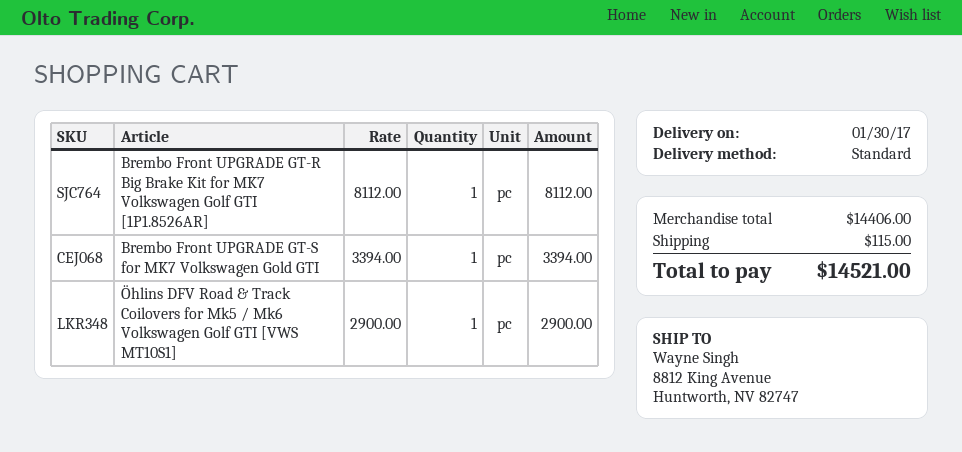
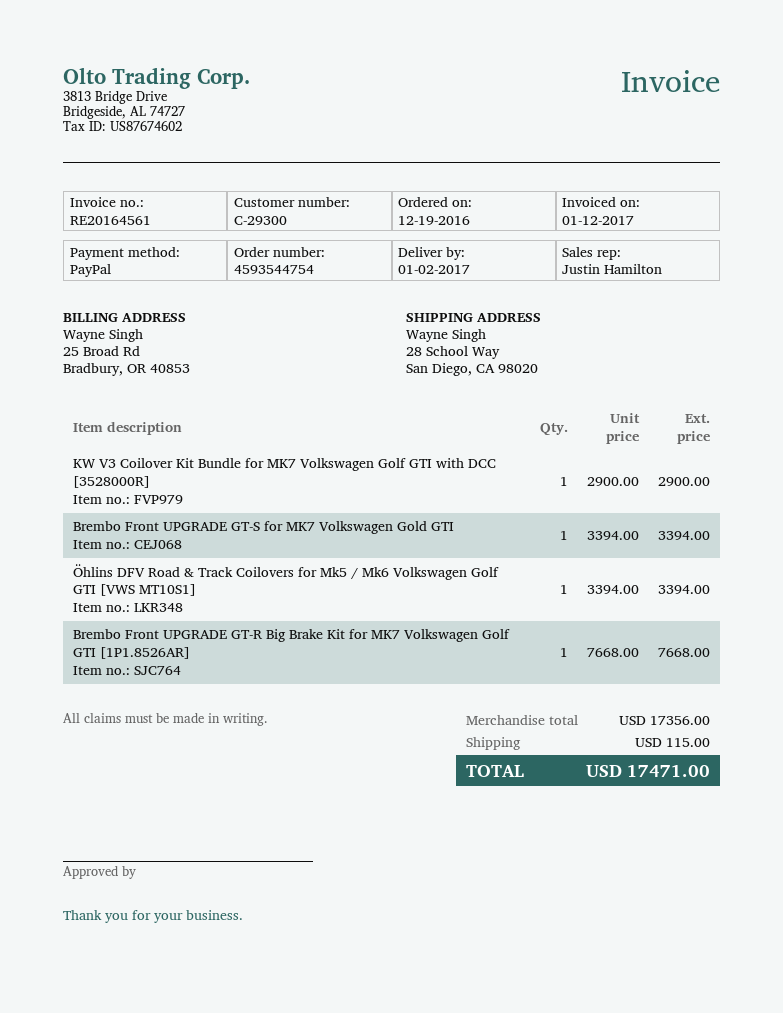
delivery date: 2017-01-30 -> 2017-01-02
ship to: 8812 King Avenue, Huntworth, NV 82747 -> 28 School Way, San Diego, CA 98020
Brembo Front UPGRADE GT-R Big Brake Kit for MK7 Volkswagen Golf GTI [1P1.8526AR]: 1 x 8112.00 = 8112.00 -> 1 x 7668.00 = 7668.00
Öhlins DFV Road & Track Coilovers for Mk5 / Mk6 Volkswagen Golf GTI [VWS MT10S1]: 1 x 2900.00 = 2900.00 -> 1 x 3394.00 = 3394.00
KW V3 Coilover Kit Bundle for MK7 Volkswagen Golf GTI with DCC [3528000R]: none -> 1 x 2900.00 = 2900.00
subtotal: 14406.00 -> 17356.00
total: 14521.00 -> 17471.00

